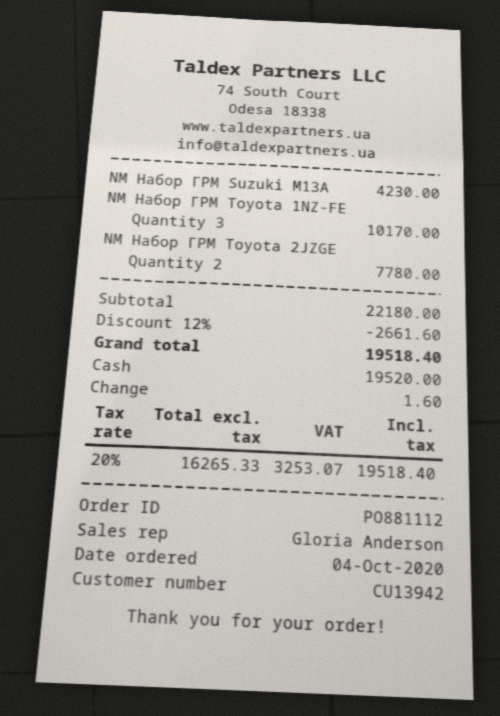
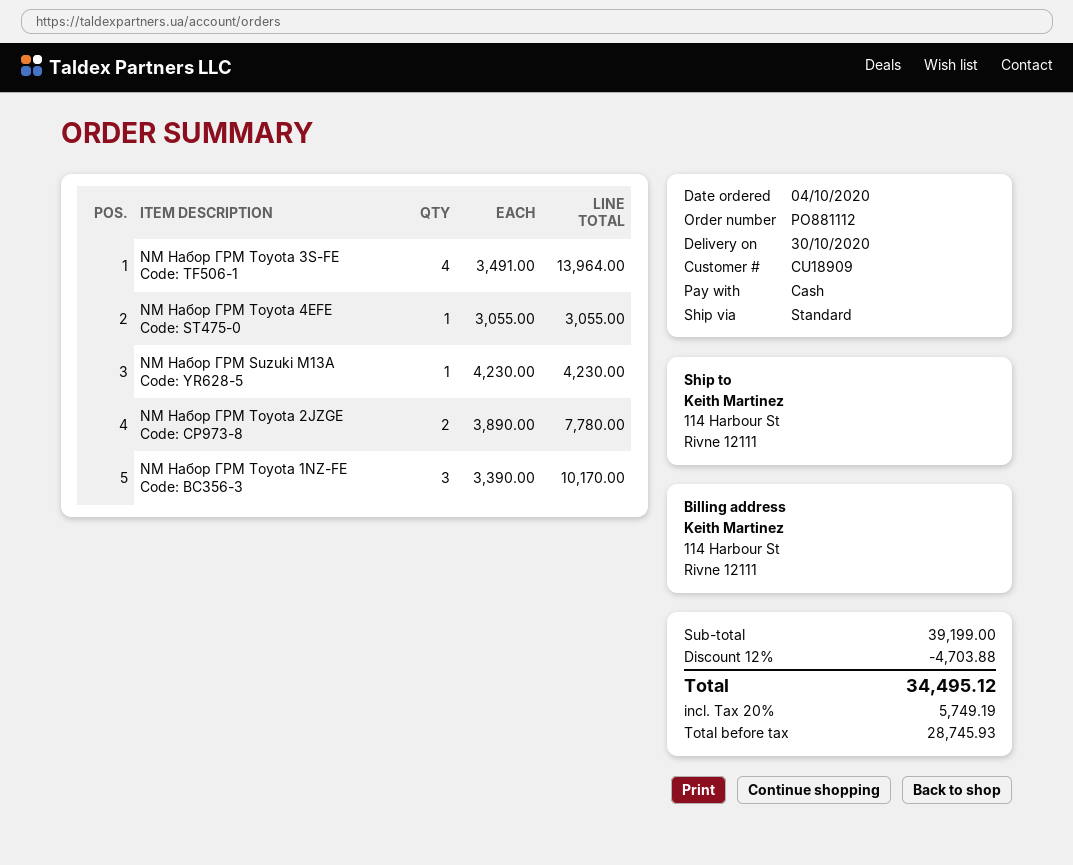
customer number: CU13942 -> CU18909
NM Набор ГРМ Toyota 3S-FE: none -> 4 for 13964.00
NM Набор ГРМ Toyota 4EFE: none -> 1 for 3055.00
subtotal: 22180.00 -> 39199.00
discount: 12% = 2661.60 -> 12% = 4703.88
net: 16265.33 -> 28745.93
tax: 20% = 3253.07 -> 20% = 5749.19
total: 19518.40 -> 34495.12

